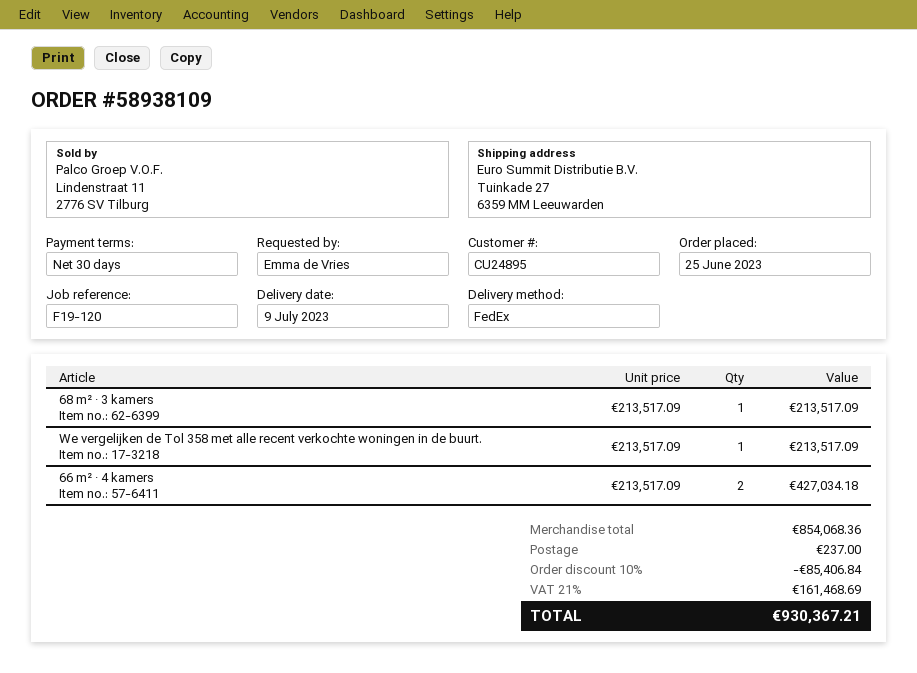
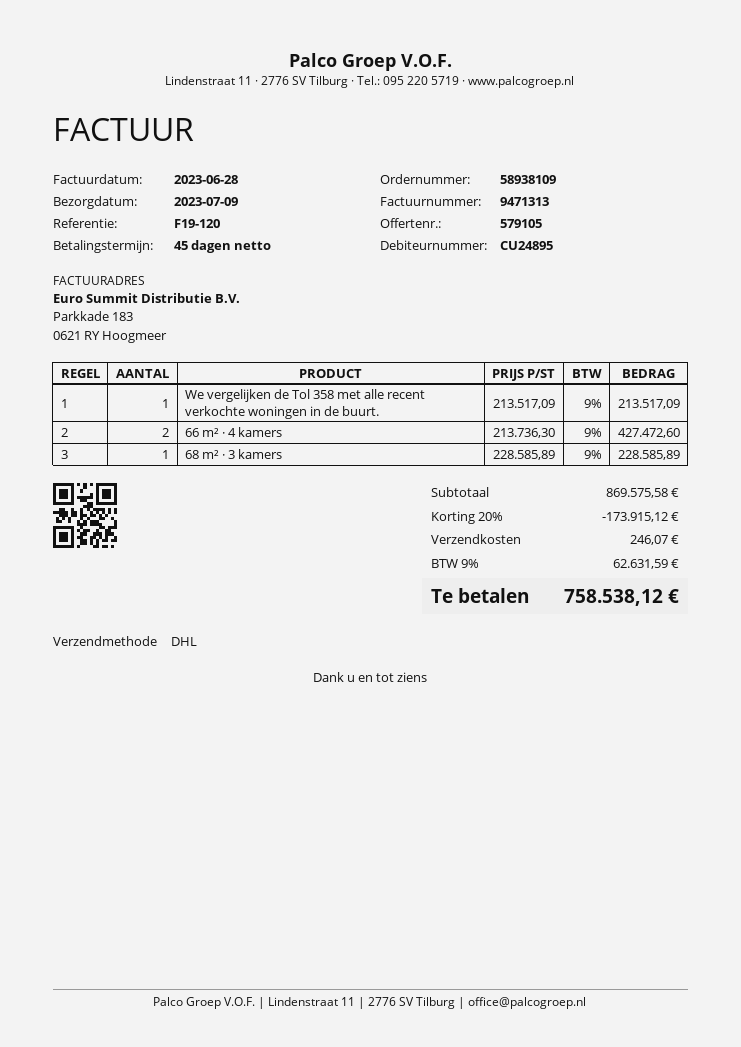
payment terms: 30 days -> 45 days
shipping method: FedEx -> DHL
68 m² · 3 kamers: 1 x 213517.09 = 213517.09 -> 1 x 228585.89 = 228585.89
66 m² · 4 kamers: 2 x 213517.09 = 427034.18 -> 2 x 213736.30 = 427472.60
subtotal: 854068.36 -> 869575.58
discount: 10% = 85406.84 -> 20% = 173915.12
shipping: 237.00 -> 246.07
tax: 21% = 161468.69 -> 9% = 62631.59
total: 930367.21 -> 758538.12

